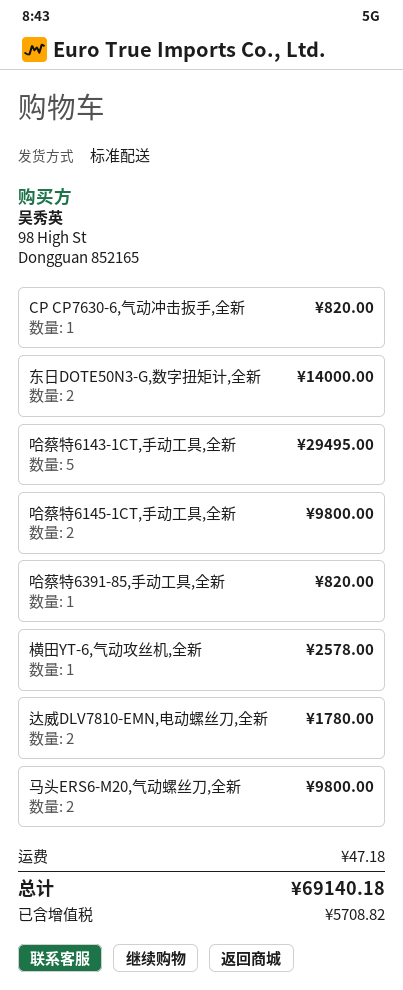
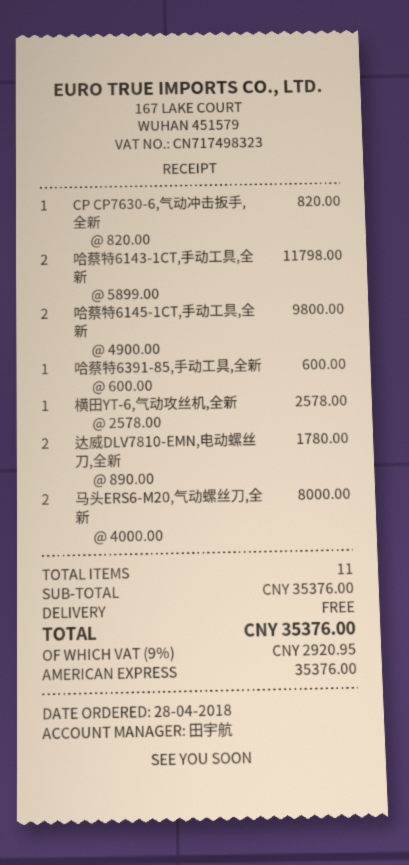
东日DOTE50N3-G,数字扭矩计,全新: 2 for 14000.00 -> none
哈蔡特6143-1CT,手动工具,全新: 5 for 29495.00 -> 2 for 11798.00
哈蔡特6391-85,手动工具,全新: 1 for 820.00 -> 1 for 600.00
马头ERS6-M20,气动螺丝刀,全新: 2 for 9800.00 -> 2 for 8000.00
shipping: 47.18 -> 0.00
tax: 5708.82 -> 2920.95
total: 69140.18 -> 35376.00

